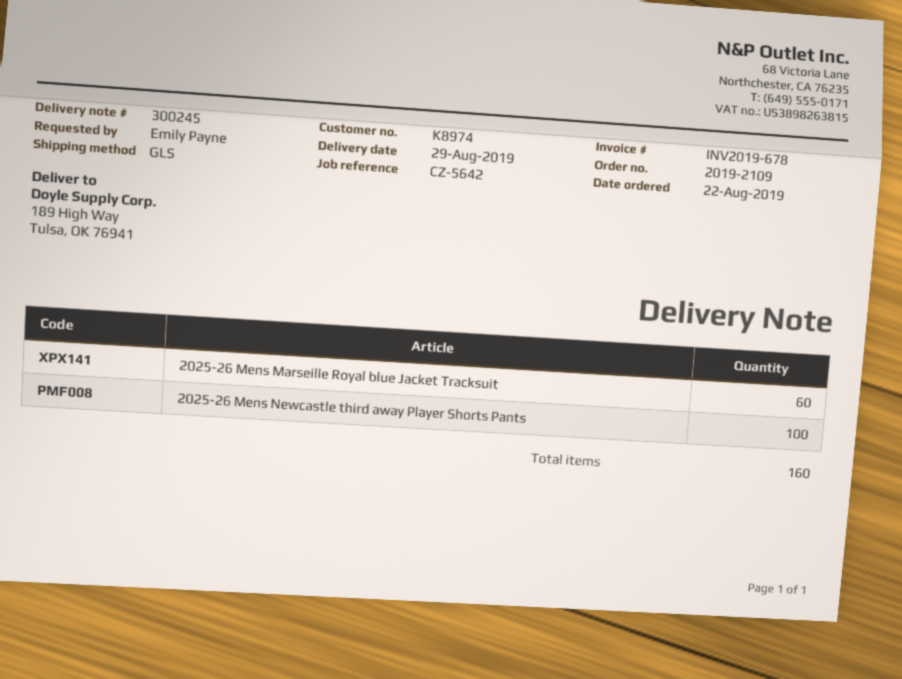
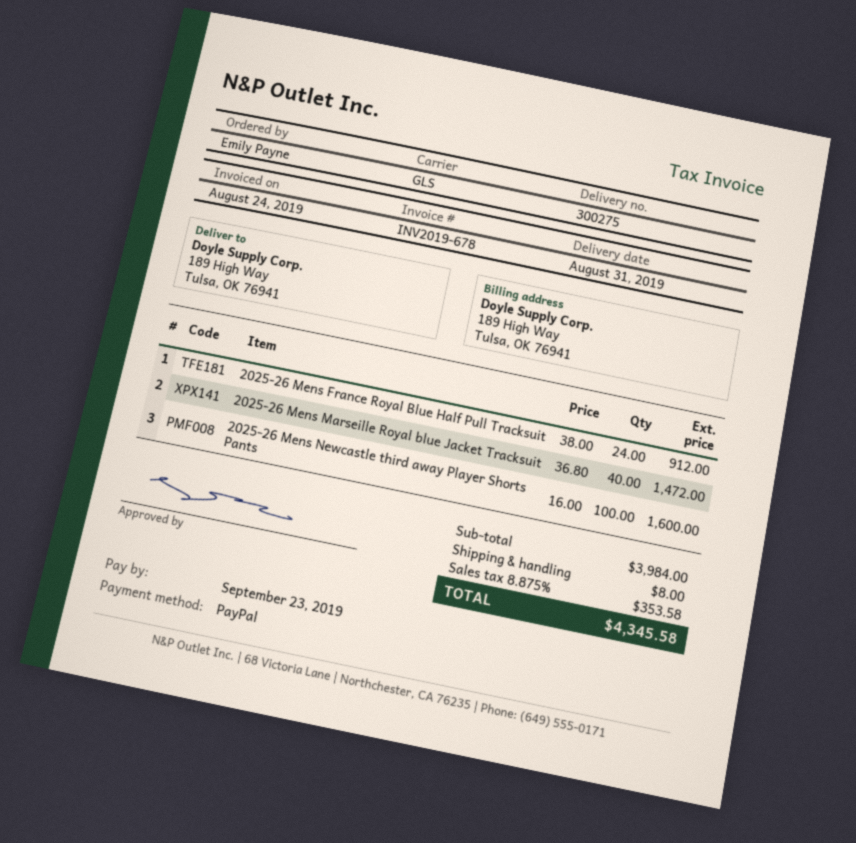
delivery note number: 300245 -> 300275
delivery date: 2019-08-29 -> 2019-08-31
2025-26 Mens Marseille Royal blue Jacket Tracksuit: 60 -> 40
2025-26 Mens France Royal Blue Half Pull Tracksuit: none -> 24

